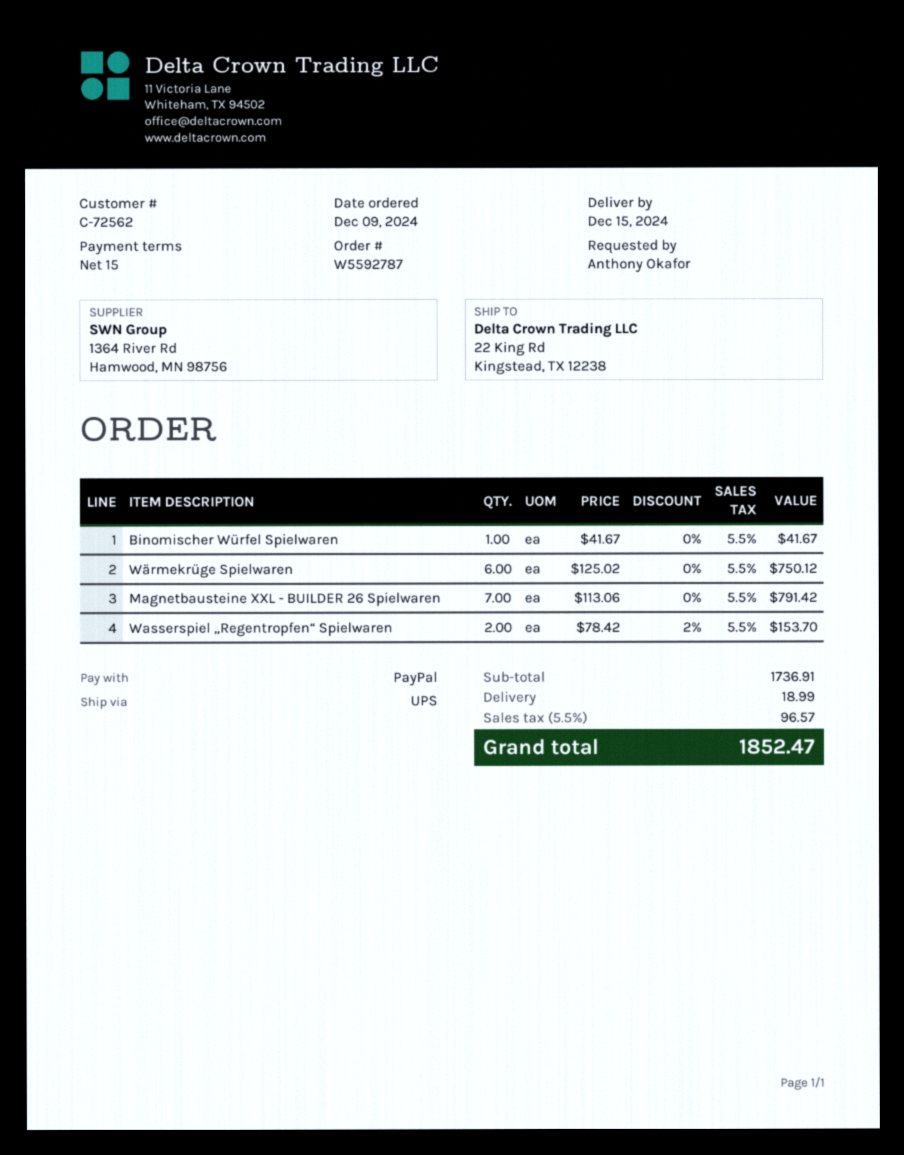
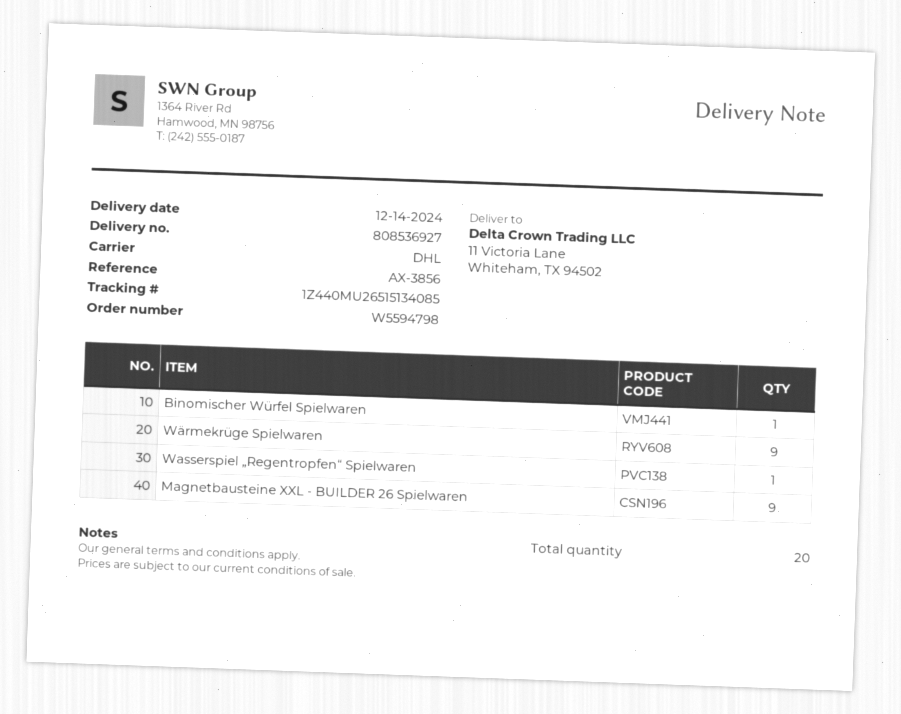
order number: W5592787 -> W5594798
delivery date: 2024-12-15 -> 2024-12-14
shipping method: UPS -> DHL
ship to: 22 King Rd, Kingstead, TX 12238 -> 11 Victoria Lane, Whiteham, TX 94502
Wärmekrüge Spielwaren: 6 -> 9
Magnetbausteine XXL - BUILDER 26 Spielwaren: 7 -> 9
Wasserspiel „Regentropfen“ Spielwaren: 2 -> 1

